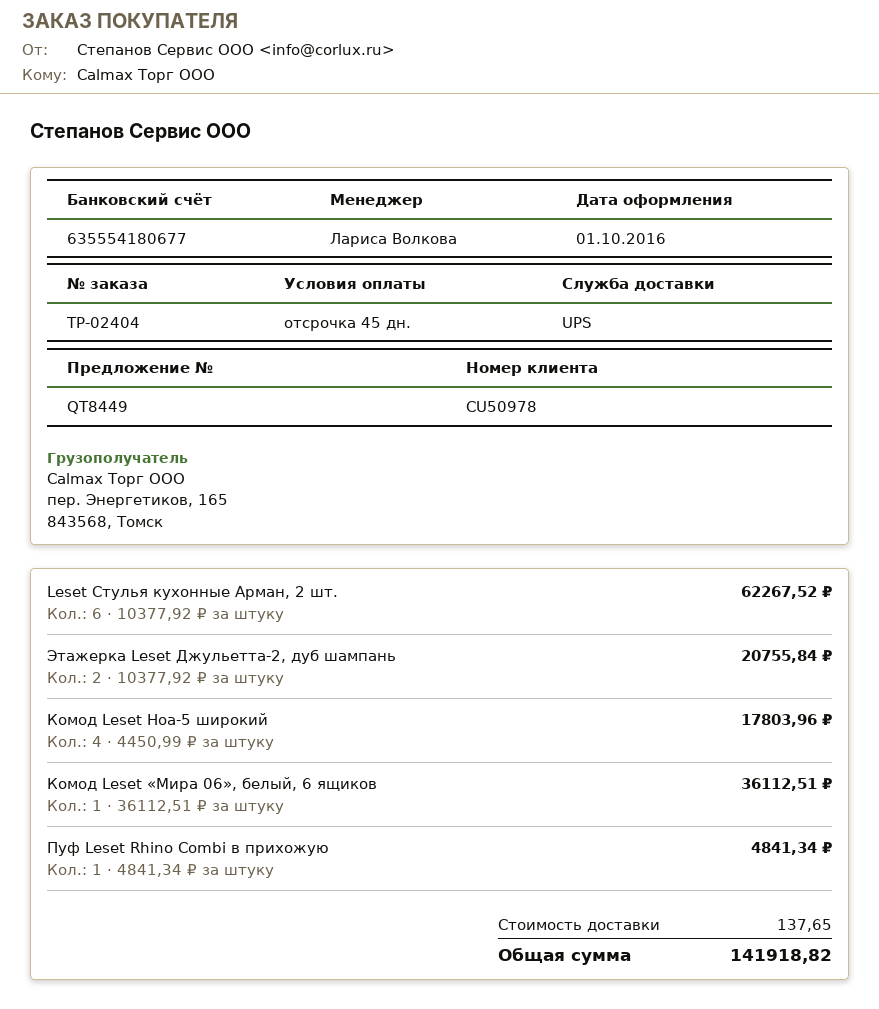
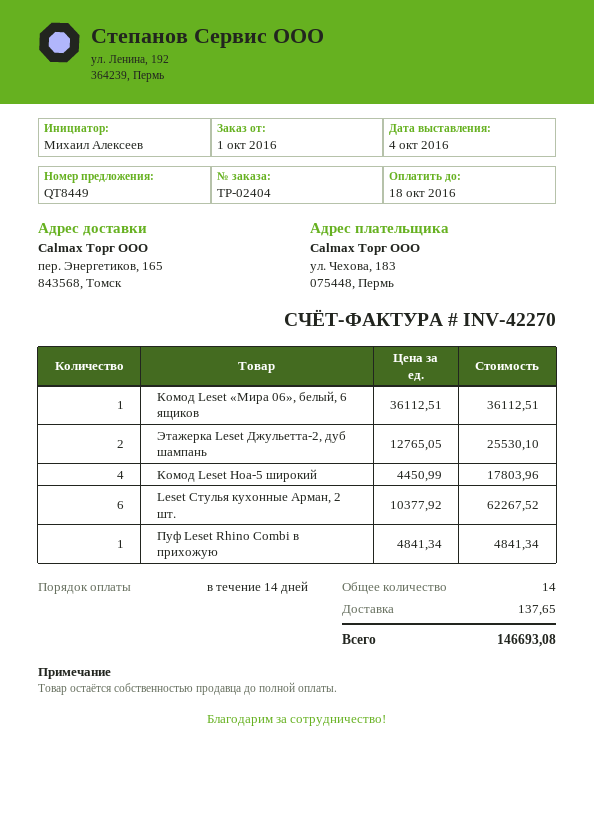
payment terms: 45 days -> 14 days
Этажерка Leset Джульетта-2, дуб шампань: 2 x 10377.92 = 20755.84 -> 2 x 12765.05 = 25530.10
total: 141918.82 -> 146693.08

